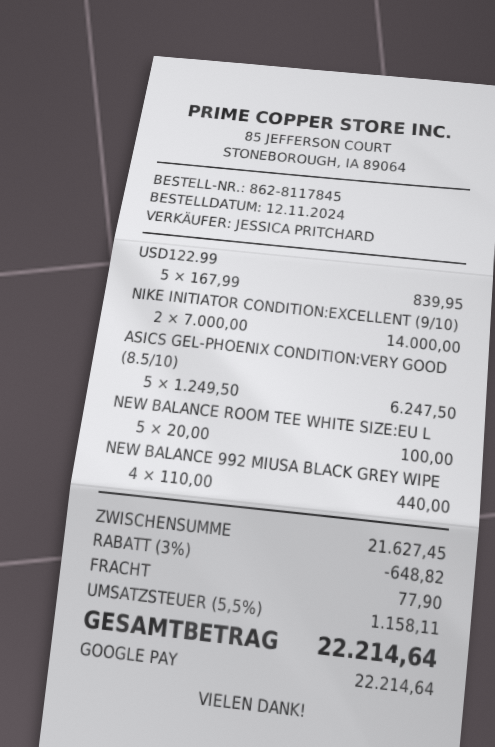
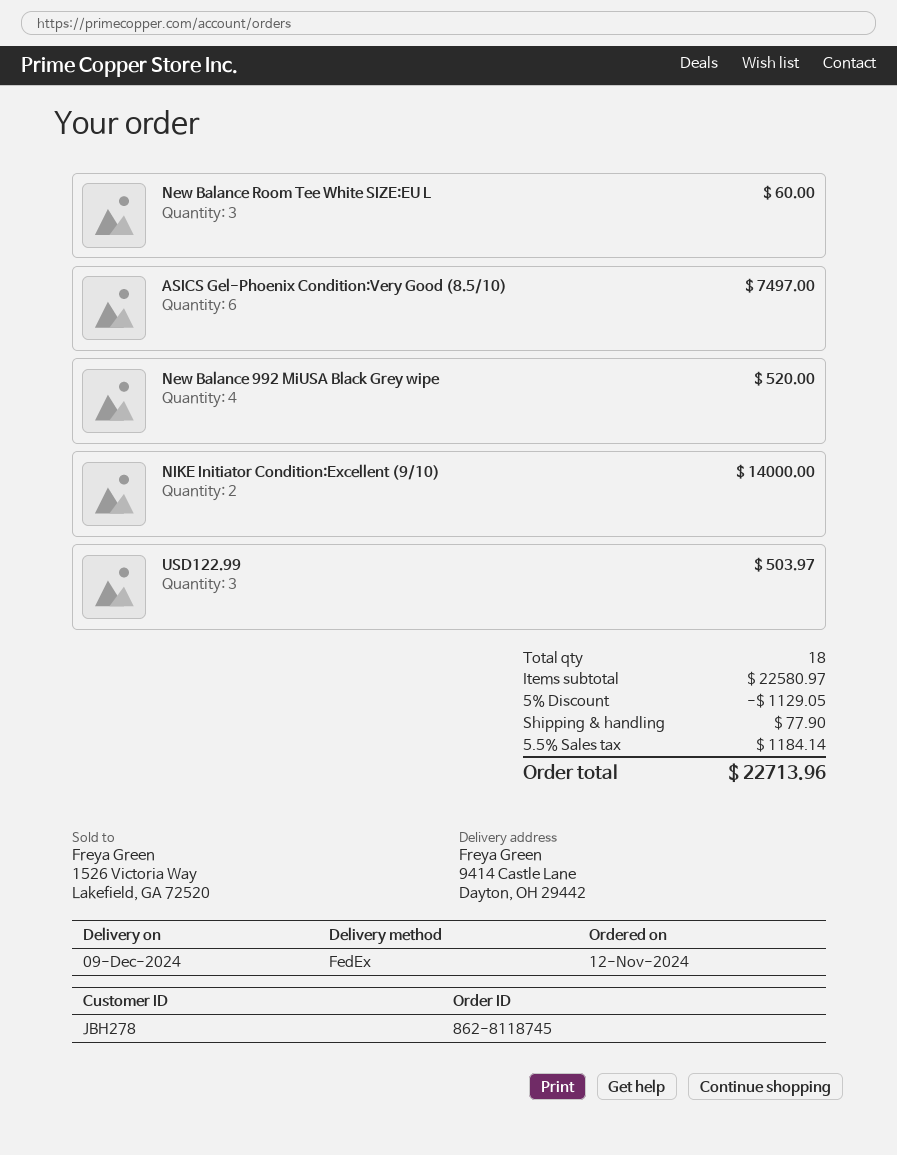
order number: 862-8117845 -> 862-8118745
USD122.99: 5 for 839.95 -> 3 for 503.97
ASICS GEL-PHOENIX CONDITION:VERY GOOD (8.5/10): 5 for 6247.50 -> 6 for 7497.00
NEW BALANCE ROOM TEE WHITE SIZE:EU L: 5 for 100.00 -> 3 for 60.00
NEW BALANCE 992 MIUSA BLACK GREY WIPE: 4 for 440.00 -> 4 for 520.00
subtotal: 21627.45 -> 22580.97
discount: 3% = 648.82 -> 5% = 1129.05
tax: 5.5% = 1158.11 -> 5.5% = 1184.14
total: 22214.64 -> 22713.96

